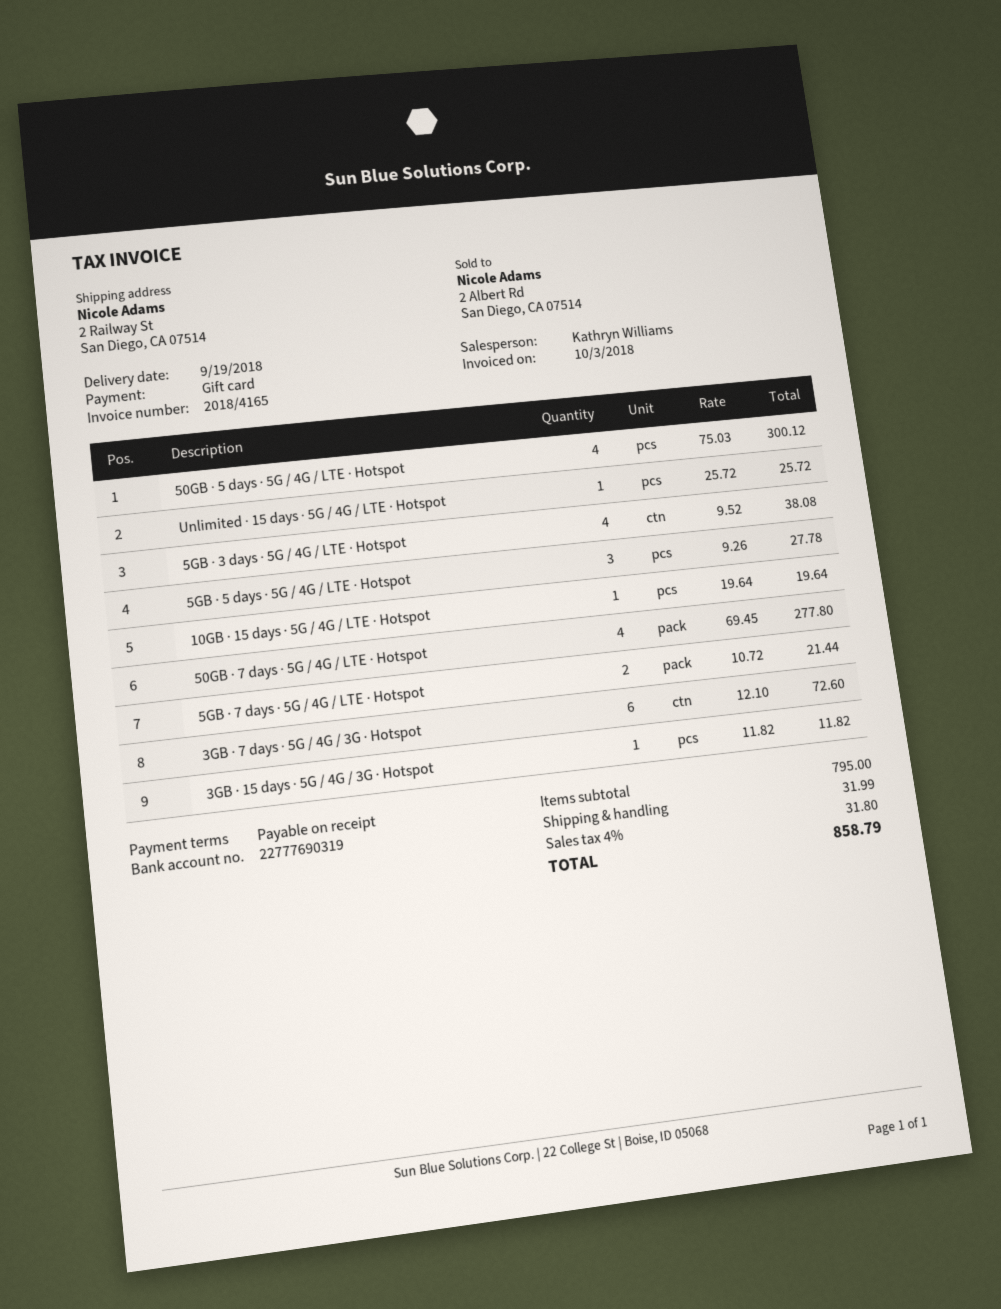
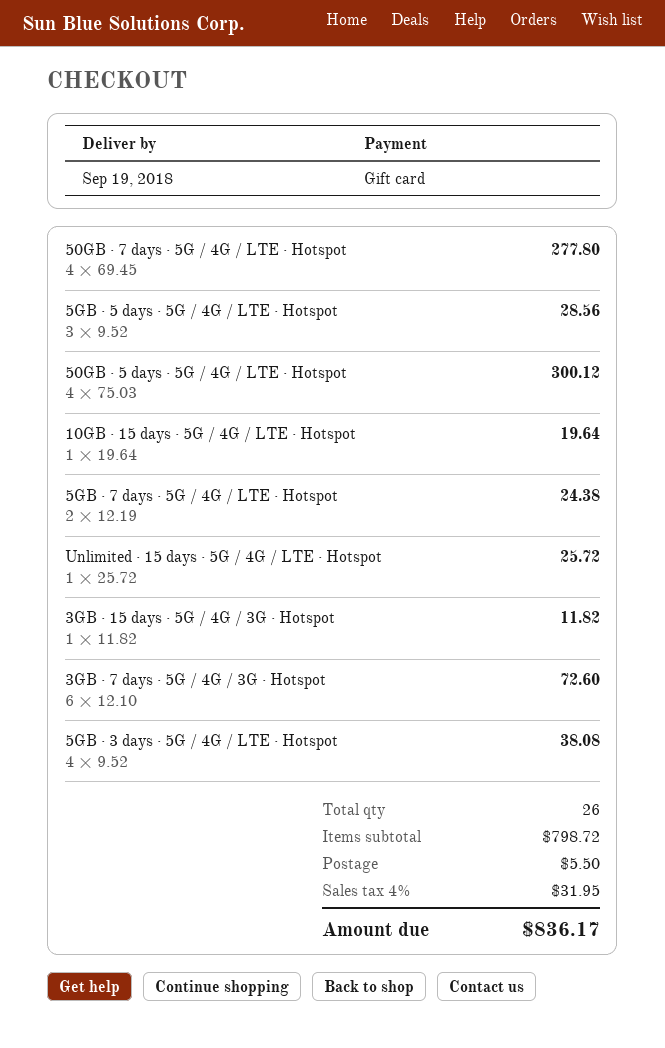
5GB · 5 days · 5G / 4G / LTE · Hotspot: 3 x 9.26 = 27.78 -> 3 x 9.52 = 28.56
5GB · 7 days · 5G / 4G / LTE · Hotspot: 2 x 10.72 = 21.44 -> 2 x 12.19 = 24.38
subtotal: 795.00 -> 798.72
shipping: 31.99 -> 5.50
tax: 4% = 31.80 -> 4% = 31.95
total: 858.79 -> 836.17

